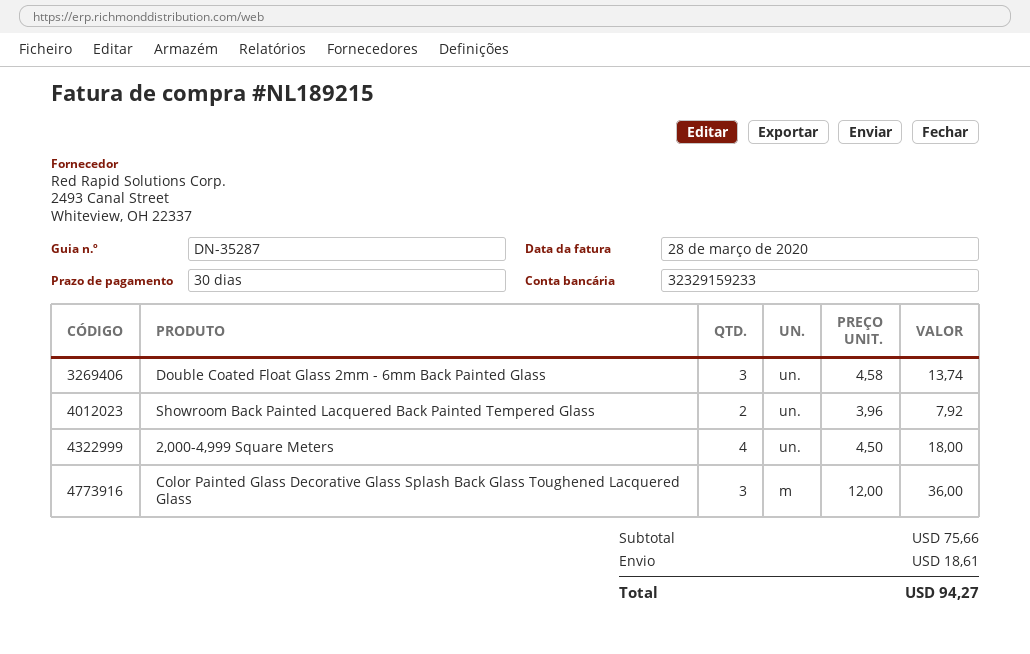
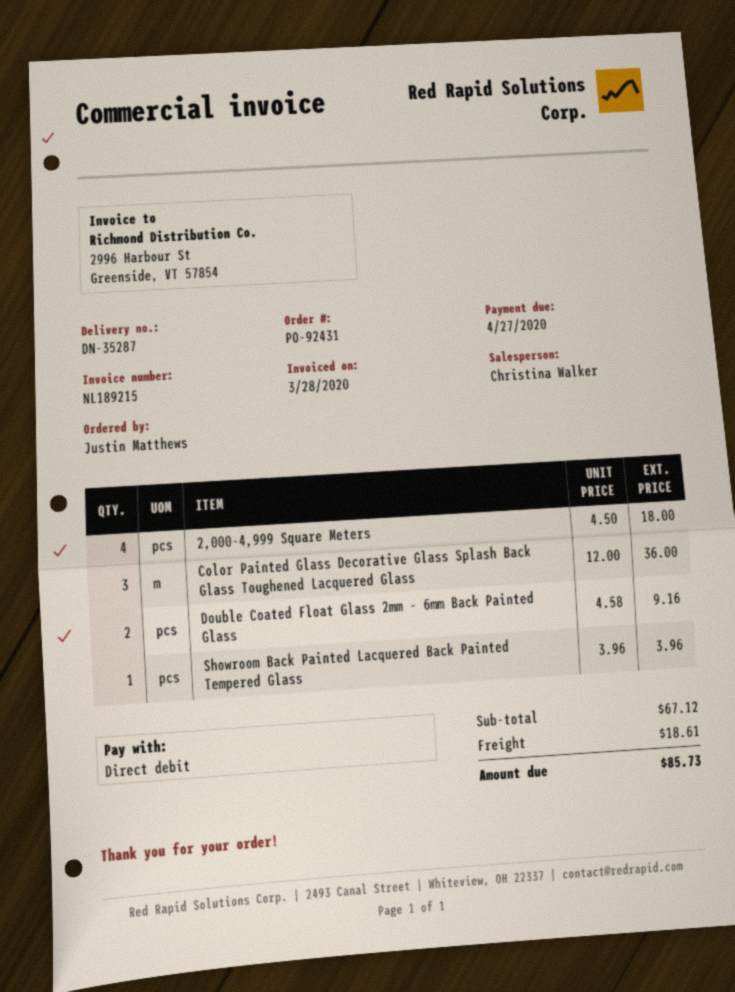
Double Coated Float Glass 2mm - 6mm Back Painted Glass: 3 x 4.58 = 13.74 -> 2 x 4.58 = 9.16
Showroom Back Painted Lacquered Back Painted Tempered Glass: 2 x 3.96 = 7.92 -> 1 x 3.96 = 3.96
subtotal: 75.66 -> 67.12
total: 94.27 -> 85.73

